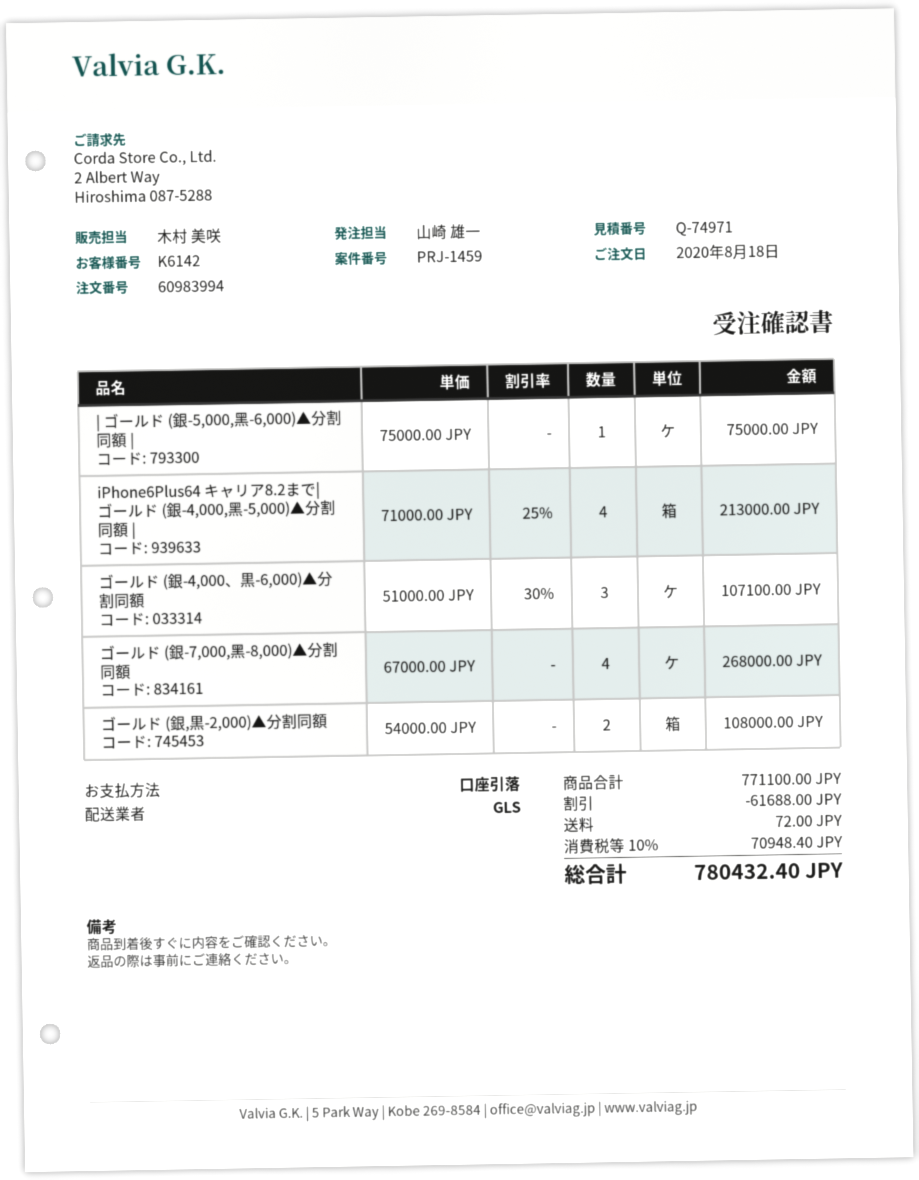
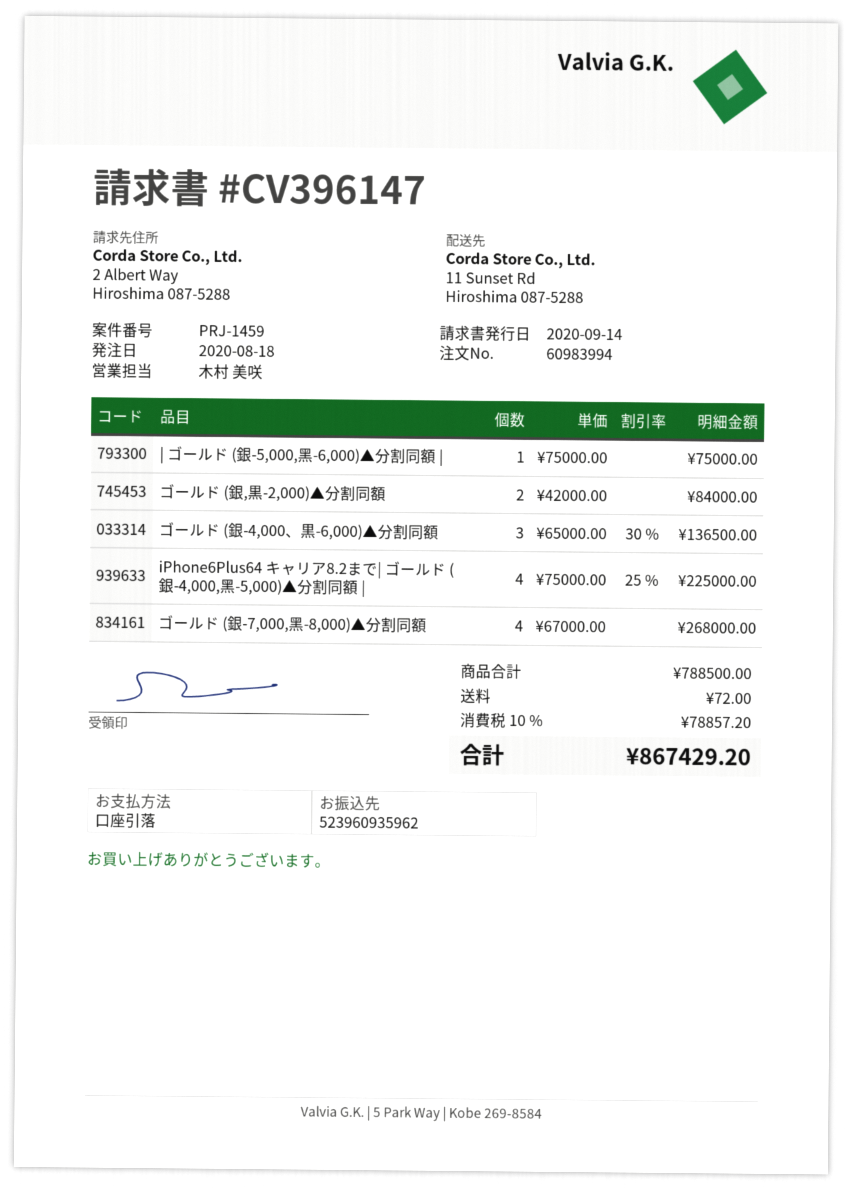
iPhone6Plus64 キャリア8.2まで| ゴールド (銀-4,000,黑-5,000)▲分割同額 |: 4 x 71000.00 - 25% = 213000.00 -> 4 x 75000.00 - 25% = 225000.00
ゴールド (銀-4,000、黒-6,000)▲分割同額: 3 x 51000.00 - 30% = 107100.00 -> 3 x 65000.00 - 30% = 136500.00
ゴールド (銀,黒-2,000)▲分割同額: 2 x 54000.00 = 108000.00 -> 2 x 42000.00 = 84000.00
subtotal: 771100.00 -> 788500.00
discount: 61688.00 -> none
tax: 10% = 70948.40 -> 10% = 78857.20
total: 780432.40 -> 867429.20

